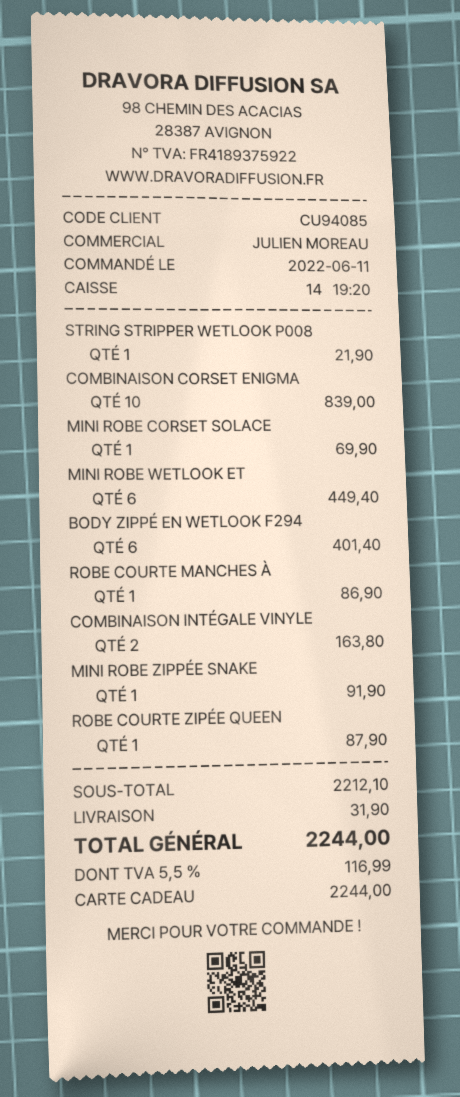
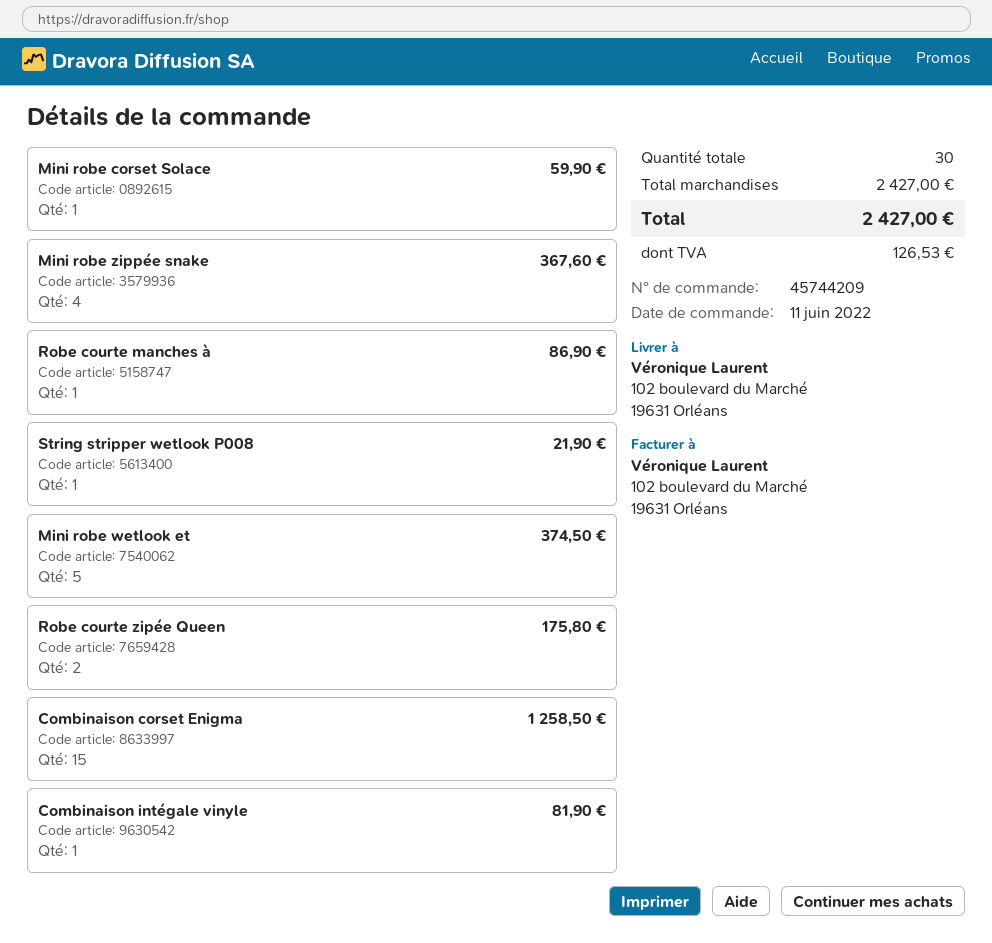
COMBINAISON CORSET ENIGMA: 10 for 839.00 -> 15 for 1258.50
MINI ROBE CORSET SOLACE: 1 for 69.90 -> 1 for 59.90
MINI ROBE WETLOOK ET: 6 for 449.40 -> 5 for 374.50
BODY ZIPPÉ EN WETLOOK F294: 6 for 401.40 -> none
COMBINAISON INTÉGALE VINYLE: 2 for 163.80 -> 1 for 81.90
MINI ROBE ZIPPÉE SNAKE: 1 for 91.90 -> 4 for 367.60
ROBE COURTE ZIPÉE QUEEN: 1 for 87.90 -> 2 for 175.80
subtotal: 2212.10 -> 2427.00
shipping: 31.90 -> none
tax: 116.99 -> 126.53
total: 2244.00 -> 2427.00

